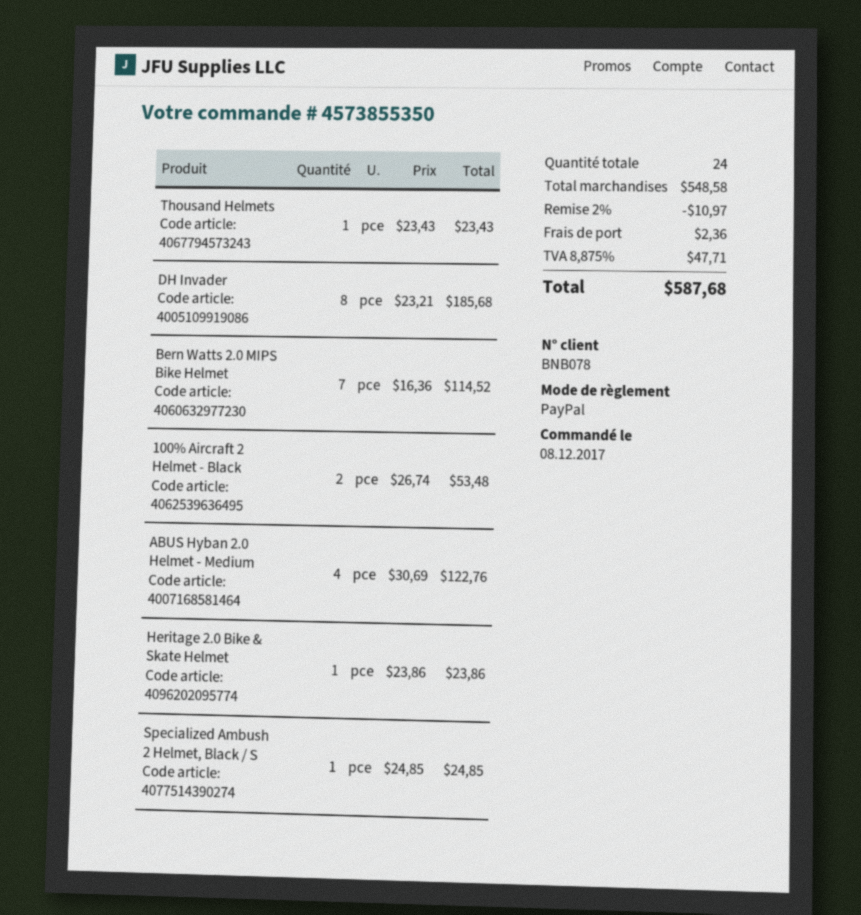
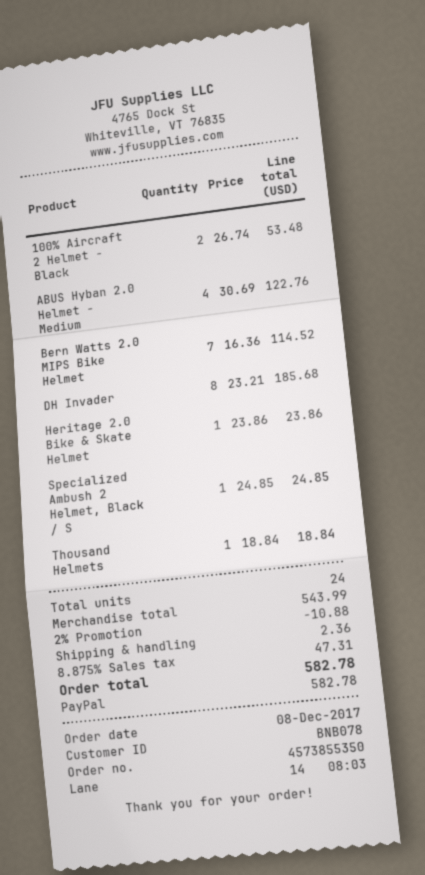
Thousand Helmets: 1 x 23.43 = 23.43 -> 1 x 18.84 = 18.84
subtotal: 548.58 -> 543.99
discount: 2% = 10.97 -> 2% = 10.88
tax: 8.875% = 47.71 -> 8.875% = 47.31
total: 587.68 -> 582.78

